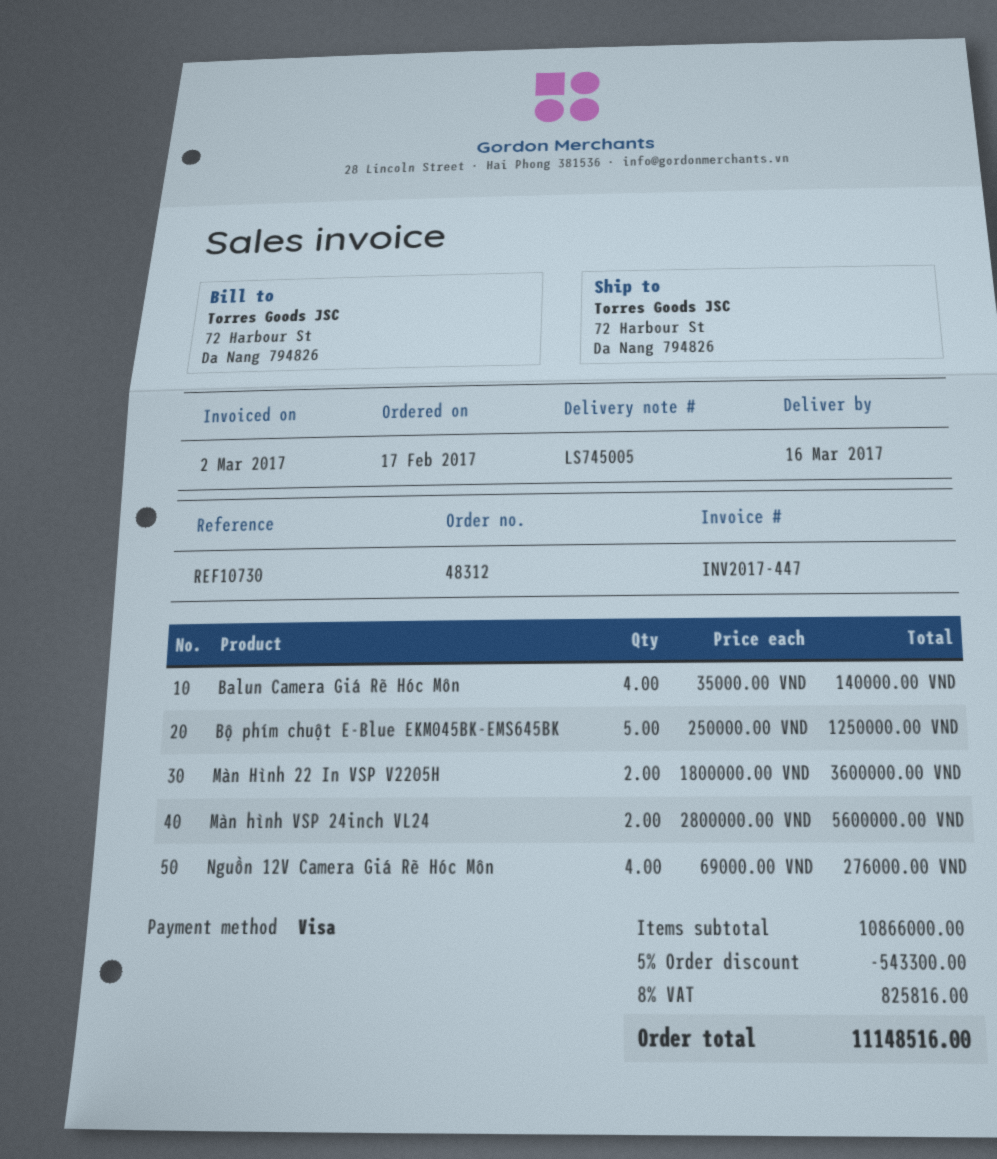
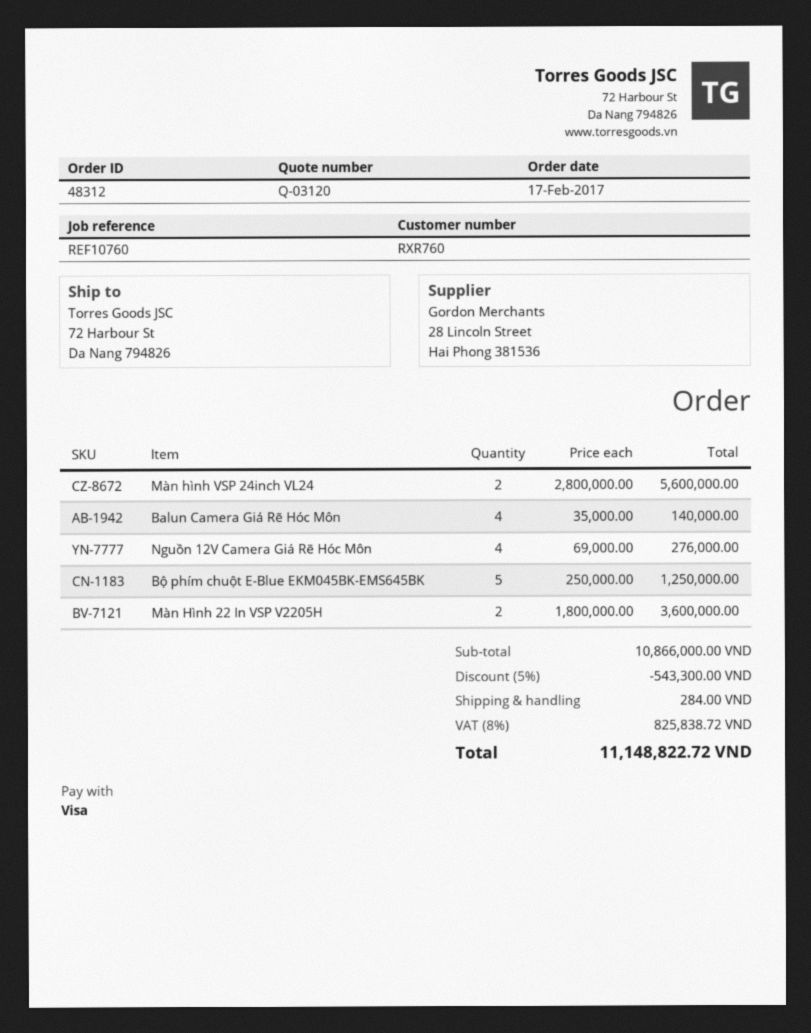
reference: REF10730 -> REF10760
shipping: none -> 284.00
tax: 8% = 825816.00 -> 8% = 825838.72
total: 11148516.00 -> 11148822.72

